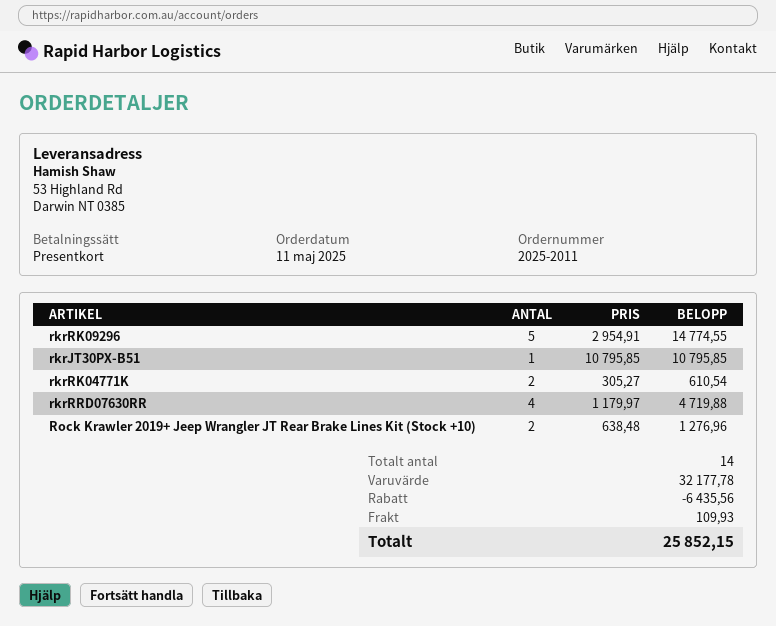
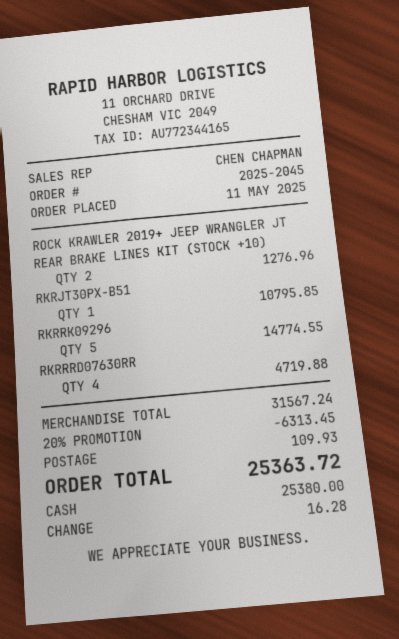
order number: 2025-2011 -> 2025-2045
payment method: gift card -> cash
rkrRK04771K: 2 for 610.54 -> none
subtotal: 32177.78 -> 31567.24
discount: 6435.56 -> 6313.45
total: 25852.15 -> 25363.72

